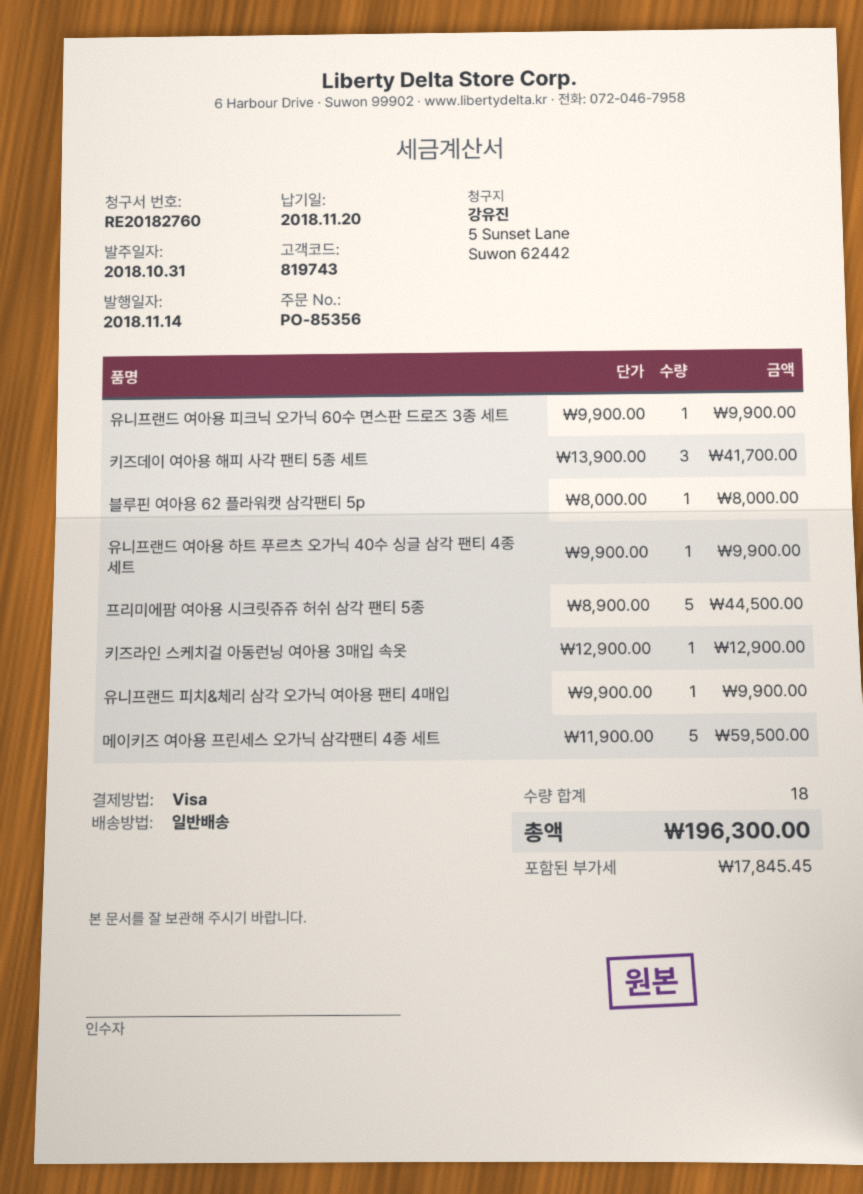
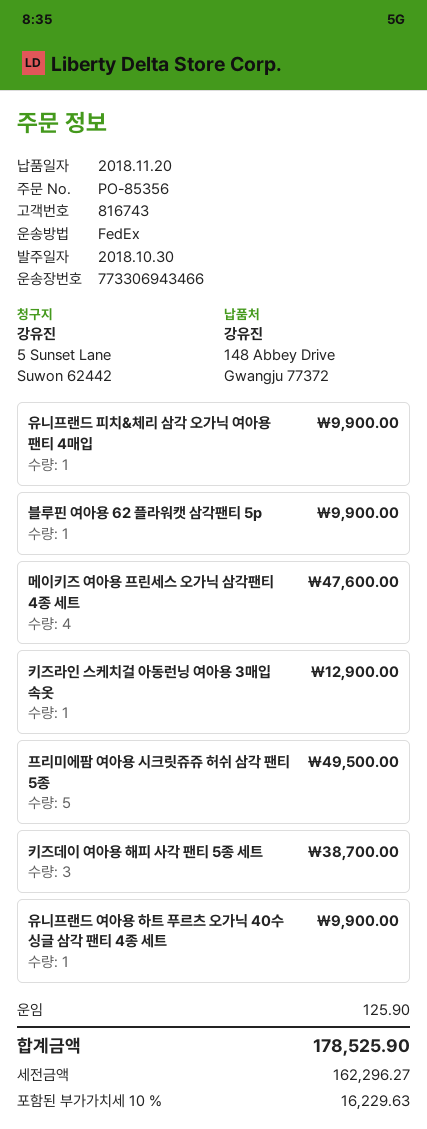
order date: 2018-10-31 -> 2018-10-30
customer number: 819743 -> 816743
shipping method: standard -> FedEx
유니프랜드 여아용 피크닉 오가닉 60수 면스판 드로즈 3종 세트: 1 for 9900.00 -> none
키즈데이 여아용 해피 사각 팬티 5종 세트: 3 for 41700.00 -> 3 for 38700.00
블루핀 여아용 62 플라워캣 삼각팬티 5p: 1 for 8000.00 -> 1 for 9900.00
프리미에팜 여아용 시크릿쥬쥬 허쉬 삼각 팬티 5종: 5 for 44500.00 -> 5 for 49500.00
메이키즈 여아용 프린세스 오가닉 삼각팬티 4종 세트: 5 for 59500.00 -> 4 for 47600.00
shipping: none -> 125.90
tax: 17845.45 -> 16229.63
total: 196300.00 -> 178525.90

